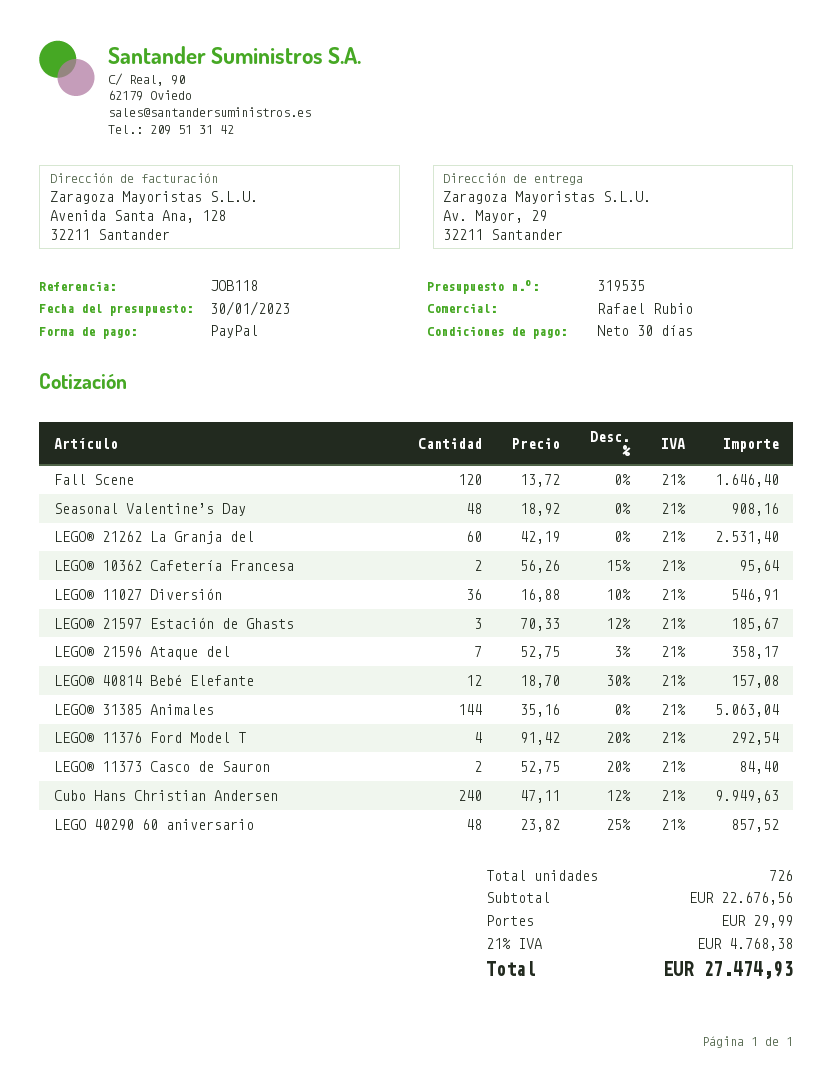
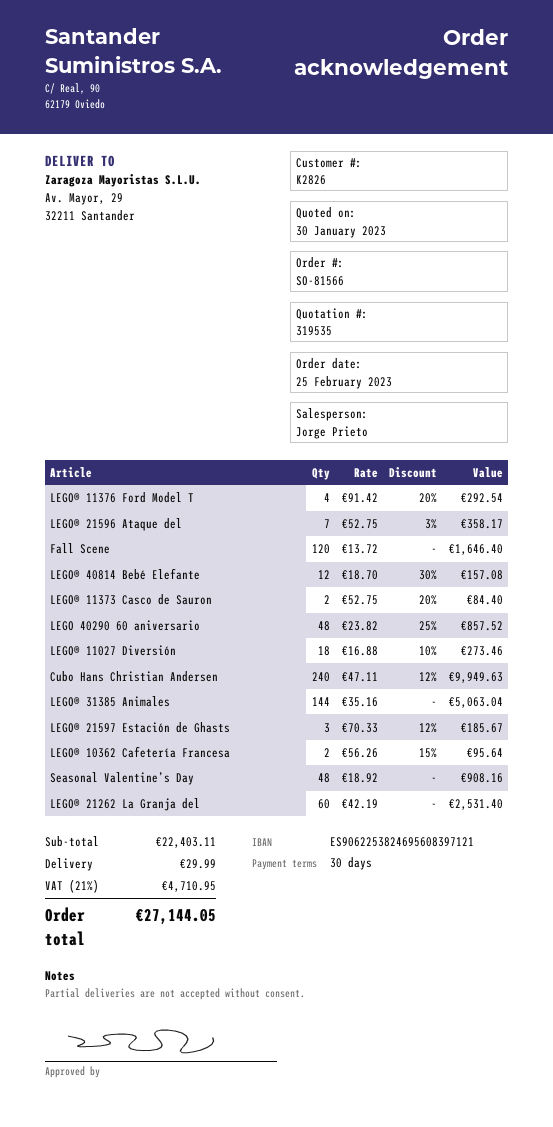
sales rep: Rafael Rubio -> Jorge Prieto
LEGO® 11027 Diversión: 36 x 16.88 - 10% = 546.91 -> 18 x 16.88 - 10% = 273.46
subtotal: 22676.56 -> 22403.11
tax: 21% = 4768.38 -> 21% = 4710.95
total: 27474.93 -> 27144.05

